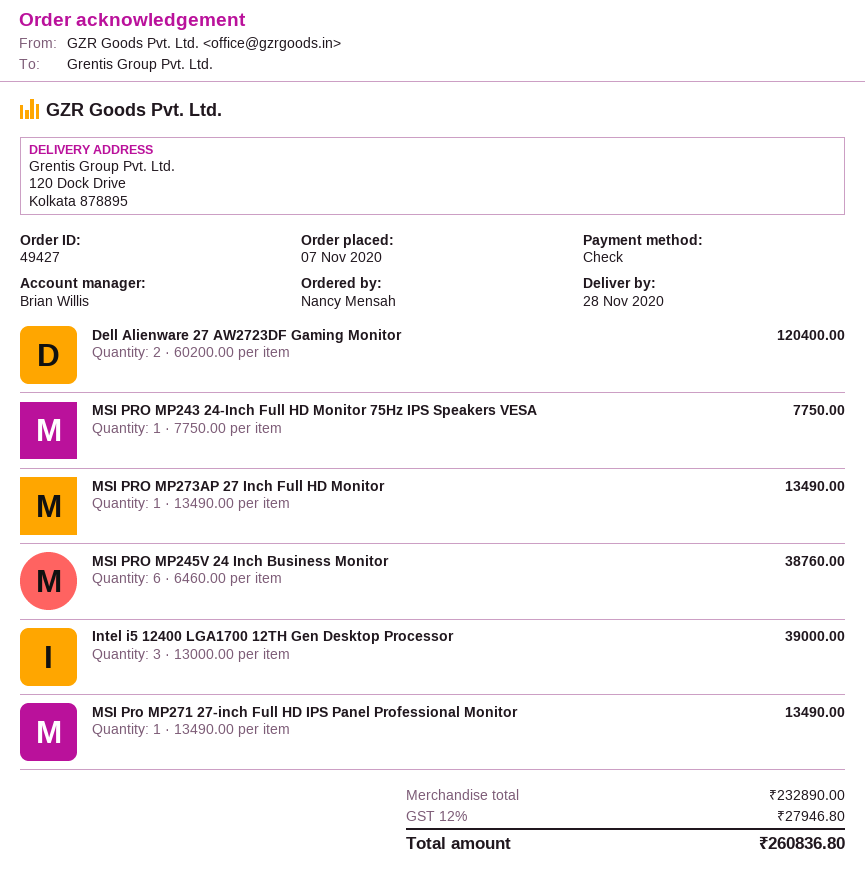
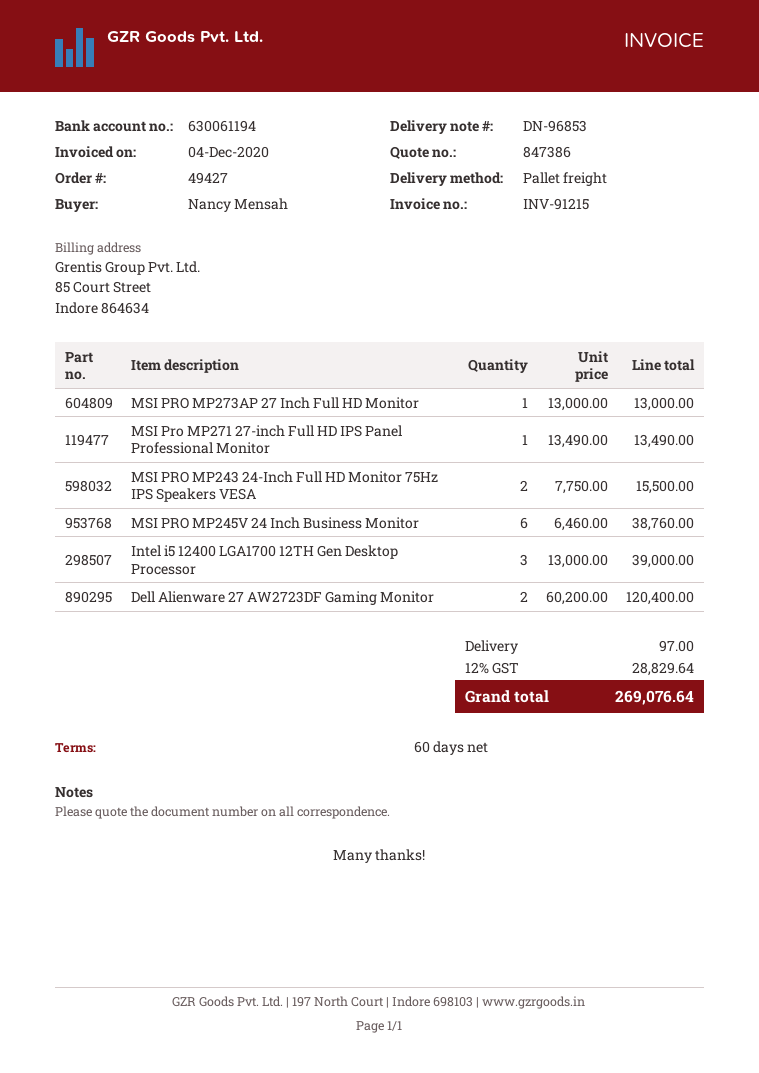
MSI PRO MP243 24-Inch Full HD Monitor 75Hz IPS Speakers VESA: 1 x 7750.00 = 7750.00 -> 2 x 7750.00 = 15500.00
MSI PRO MP273AP 27 Inch Full HD Monitor: 1 x 13490.00 = 13490.00 -> 1 x 13000.00 = 13000.00
shipping: none -> 97.00
tax: 12% = 27946.80 -> 12% = 28829.64
total: 260836.80 -> 269076.64

